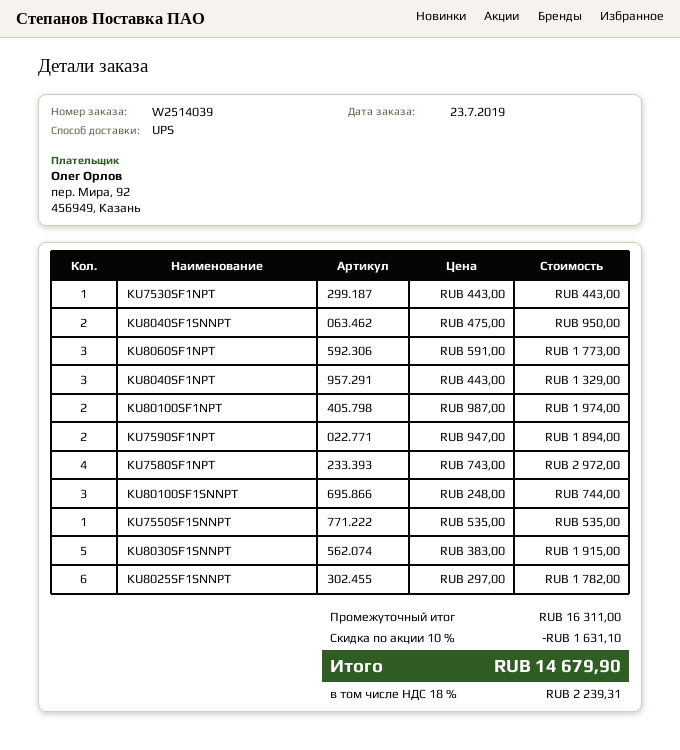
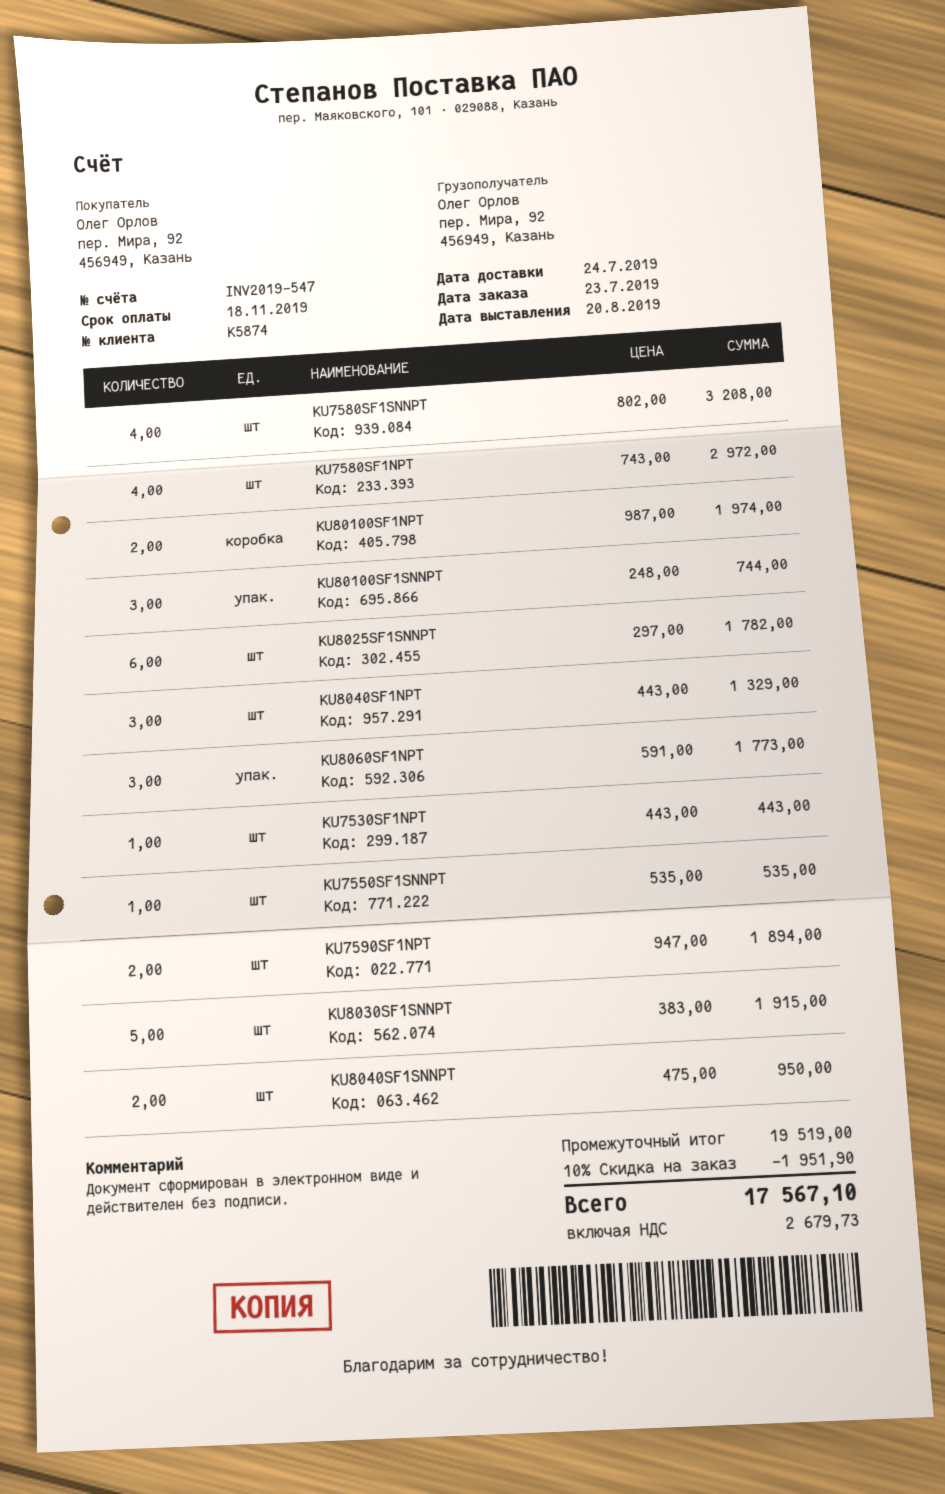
KU7580SF1SNNPT: none -> 4 x 802.00 = 3208.00
subtotal: 16311.00 -> 19519.00
discount: 10% = 1631.10 -> 10% = 1951.90
tax: 2239.31 -> 2679.73
total: 14679.90 -> 17567.10

